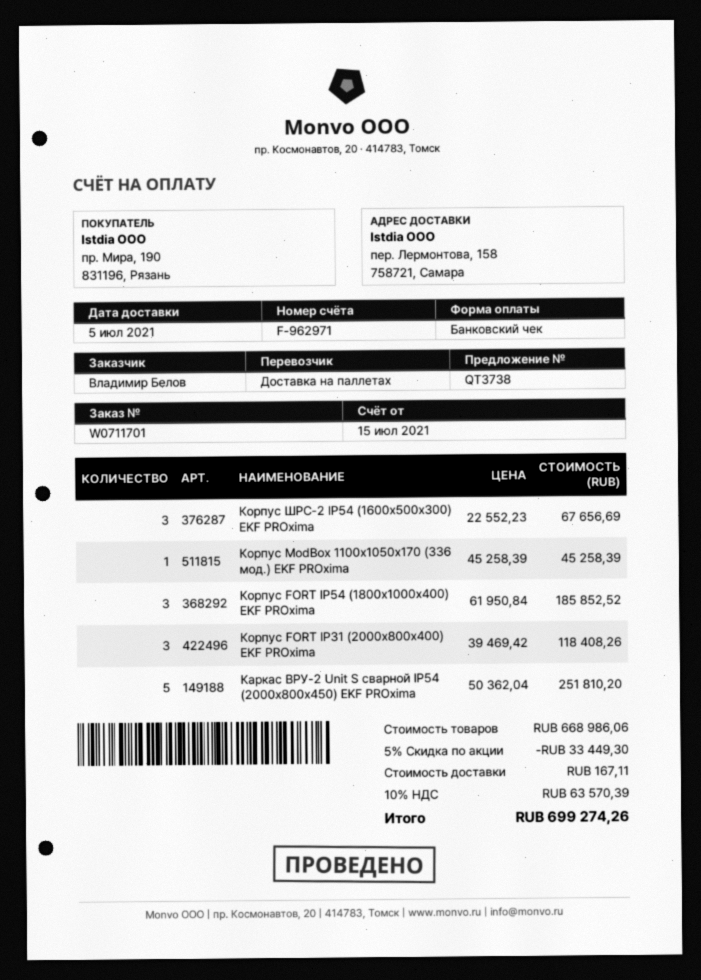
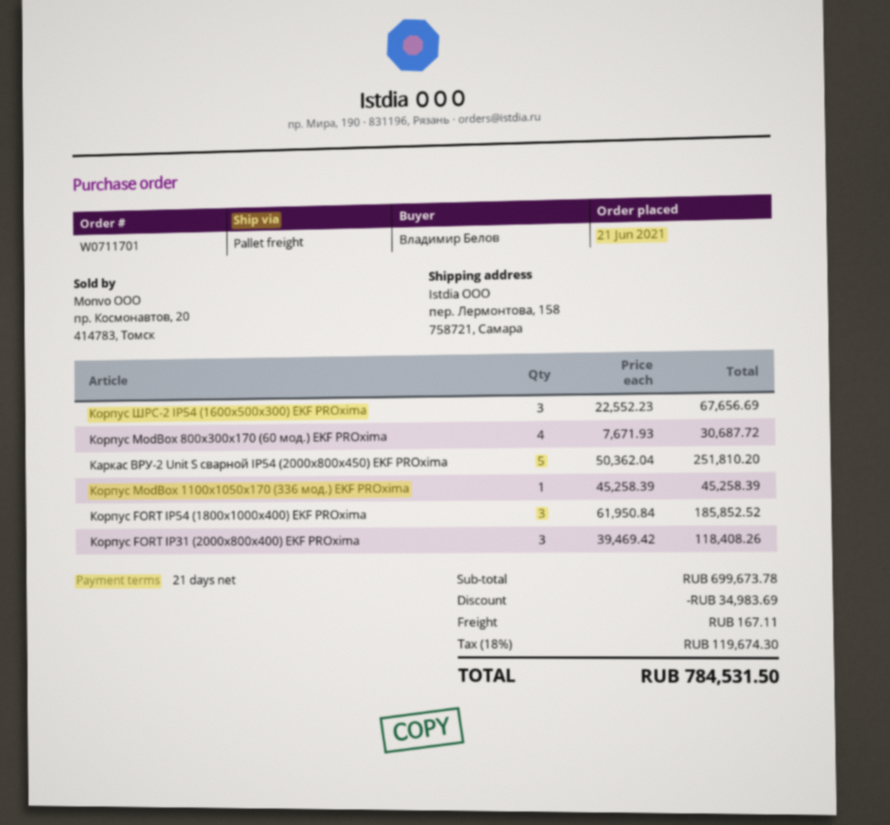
Корпус ModBox 800х300х170 (60 мод.) EKF PROxima: none -> 4 x 7671.93 = 30687.72
subtotal: 668986.06 -> 699673.78
discount: 33449.30 -> 34983.69
tax: 10% = 63570.39 -> 18% = 119674.30
total: 699274.26 -> 784531.50

